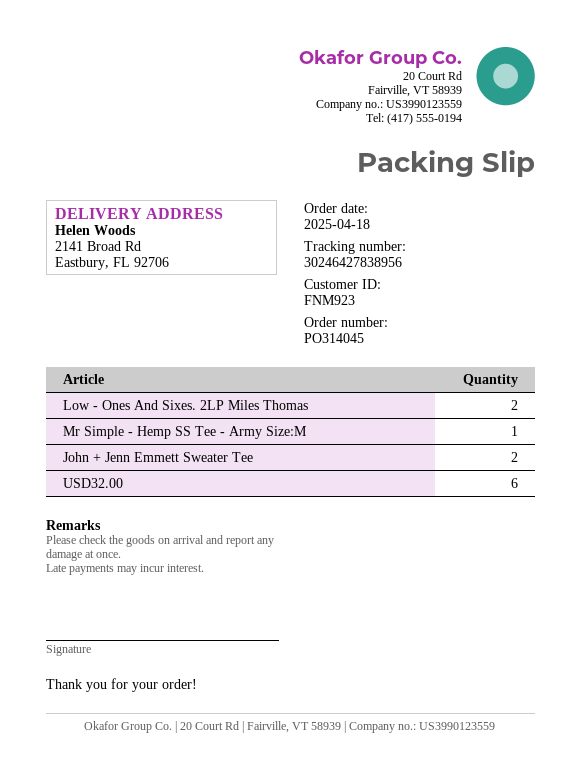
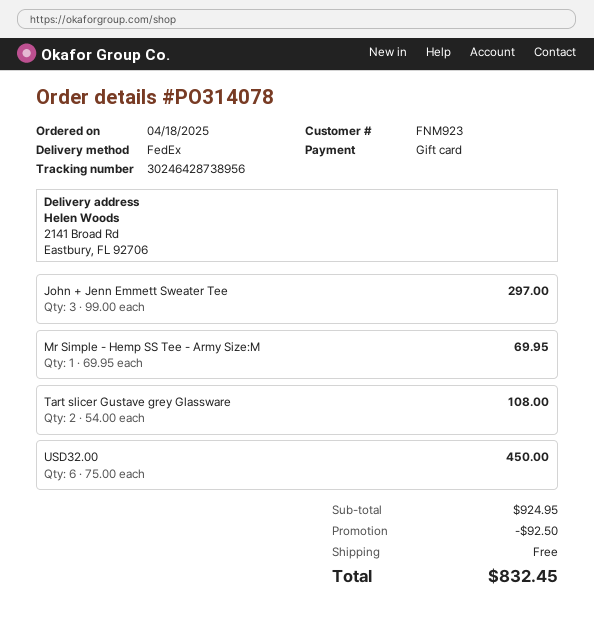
order number: PO314045 -> PO314078
tracking number: 30246427838956 -> 30246428738956
Low - Ones And Sixes. 2LP Miles Thomas: 2 -> none
John + Jenn Emmett Sweater Tee: 2 -> 3
Tart slicer Gustave grey Glassware: none -> 2

